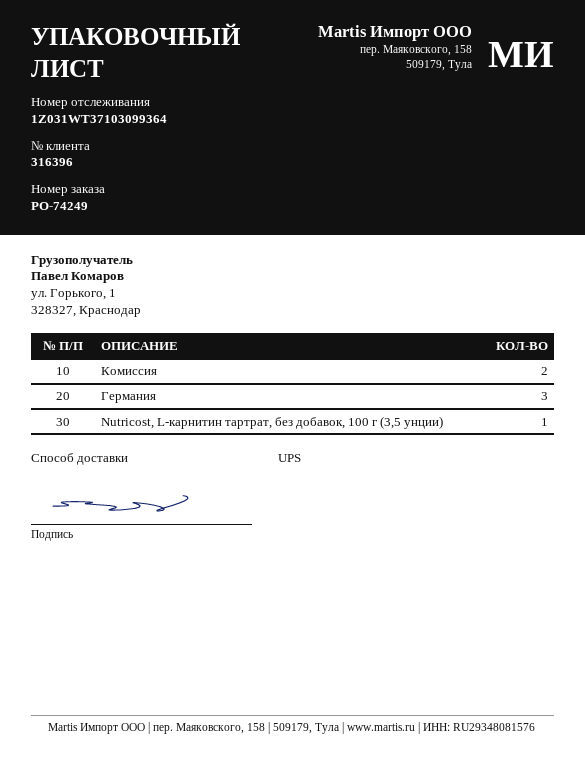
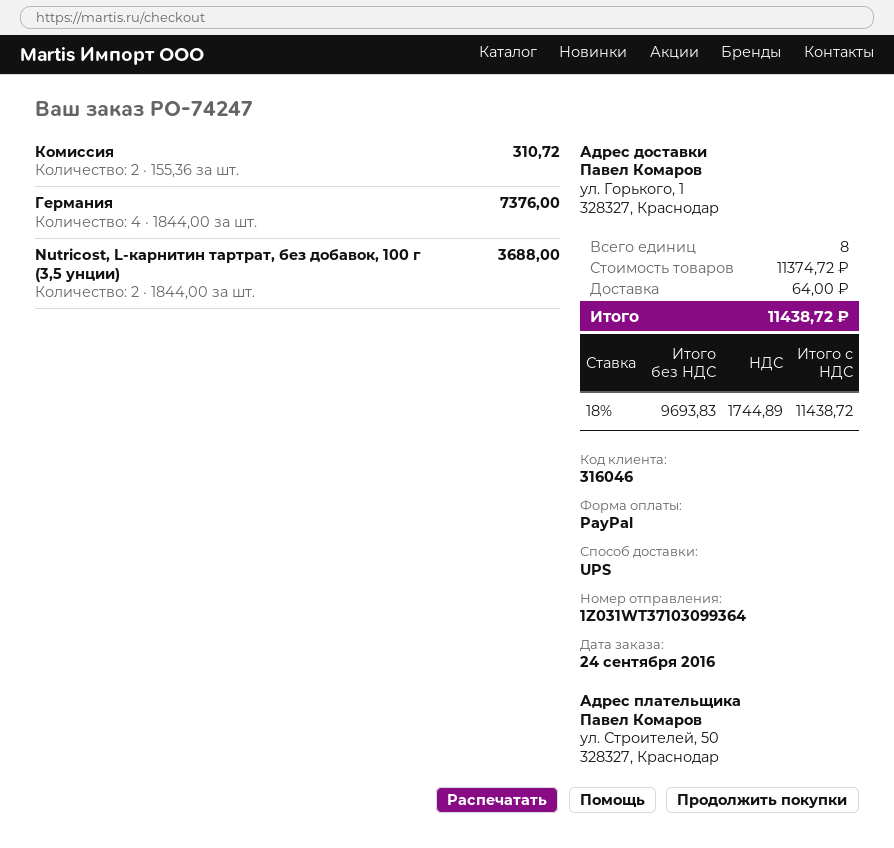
order number: PO-74249 -> PO-74247
customer number: 316396 -> 316046
Германия: 3 -> 4
Nutricost, L-карнитин тартрат, без добавок, 100 г (3,5 унции): 1 -> 2

